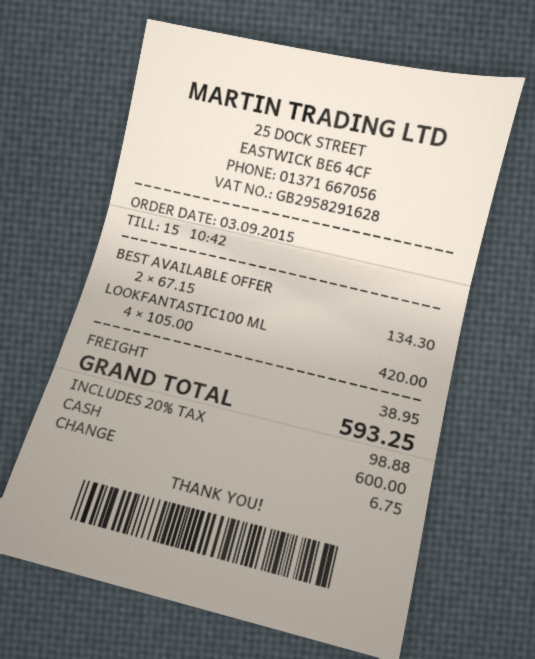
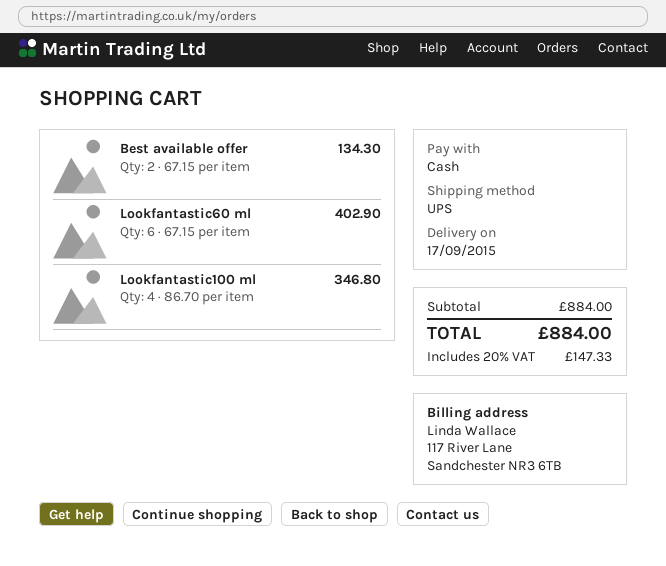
LOOKFANTASTIC100 ML: 4 x 105.00 = 420.00 -> 4 x 86.70 = 346.80
Lookfantastic60 ml: none -> 6 x 67.15 = 402.90
shipping: 38.95 -> none
tax: 20% = 98.88 -> 20% = 147.33
total: 593.25 -> 884.00

